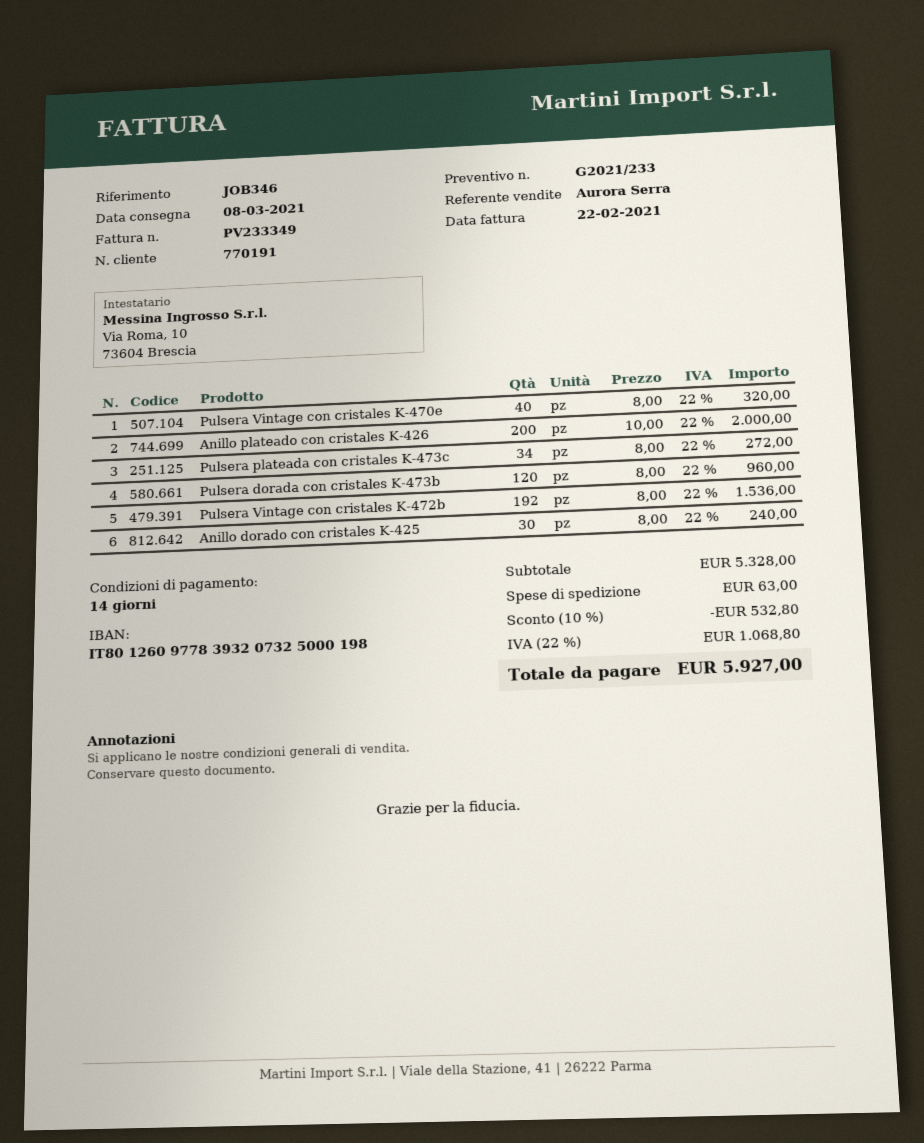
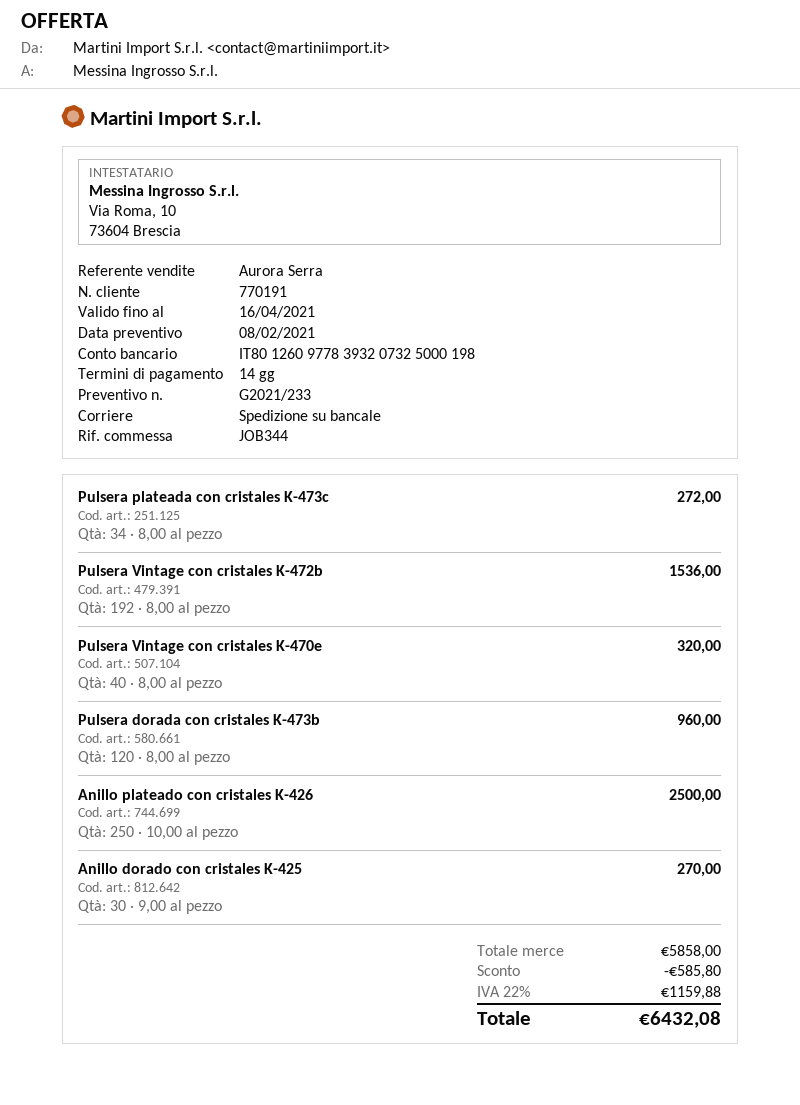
reference: JOB346 -> JOB344
Anillo plateado con cristales K-426: 200 x 10.00 = 2000.00 -> 250 x 10.00 = 2500.00
Anillo dorado con cristales K-425: 30 x 8.00 = 240.00 -> 30 x 9.00 = 270.00
subtotal: 5328.00 -> 5858.00
discount: 532.80 -> 585.80
shipping: 63.00 -> none
tax: 22% = 1068.80 -> 22% = 1159.88
total: 5927.00 -> 6432.08

